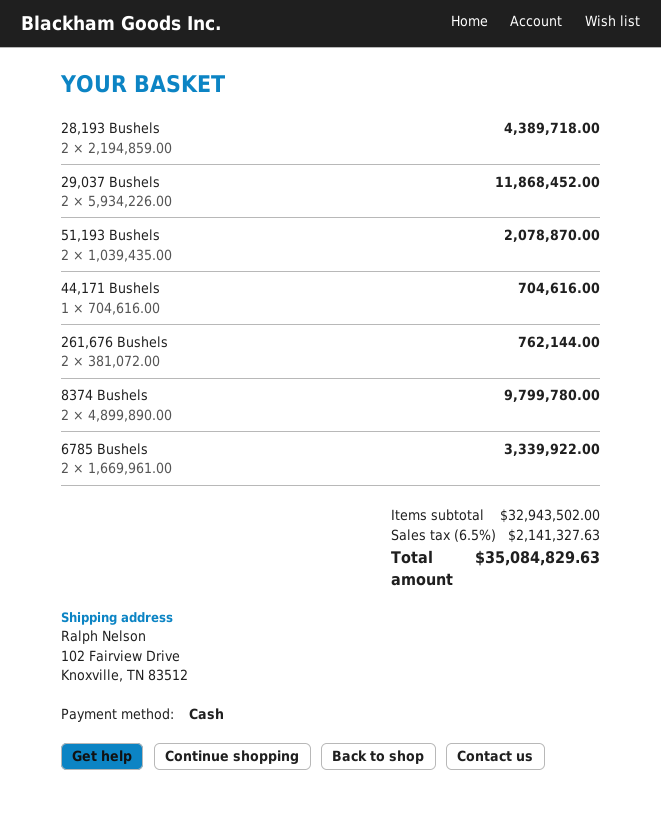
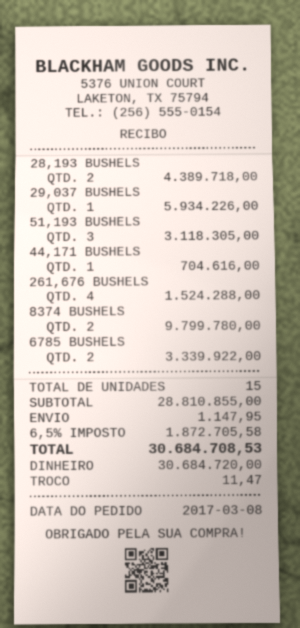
29,037 Bushels: 2 for 11868452.00 -> 1 for 5934226.00
51,193 Bushels: 2 for 2078870.00 -> 3 for 3118305.00
261,676 Bushels: 2 for 762144.00 -> 4 for 1524288.00
subtotal: 32943502.00 -> 28810855.00
shipping: none -> 1147.95
tax: 6.5% = 2141327.63 -> 6.5% = 1872705.58
total: 35084829.63 -> 30684708.53

